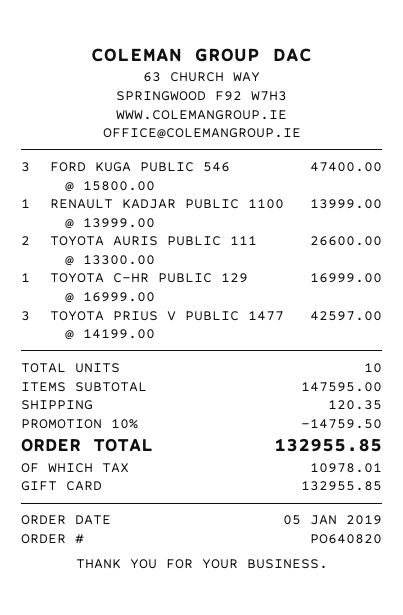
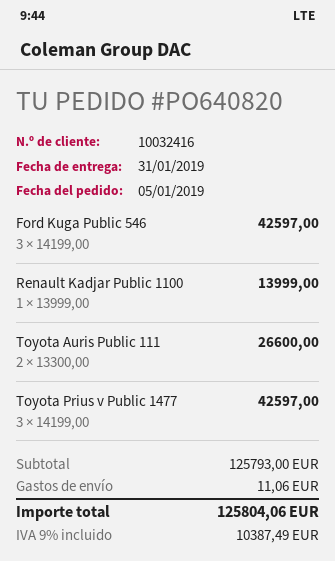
FORD KUGA PUBLIC 546: 3 x 15800.00 = 47400.00 -> 3 x 14199.00 = 42597.00
TOYOTA C-HR PUBLIC 129: 1 x 16999.00 = 16999.00 -> none
subtotal: 147595.00 -> 125793.00
discount: 10% = 14759.50 -> none
shipping: 120.35 -> 11.06
tax: 10978.01 -> 10387.49
total: 132955.85 -> 125804.06

